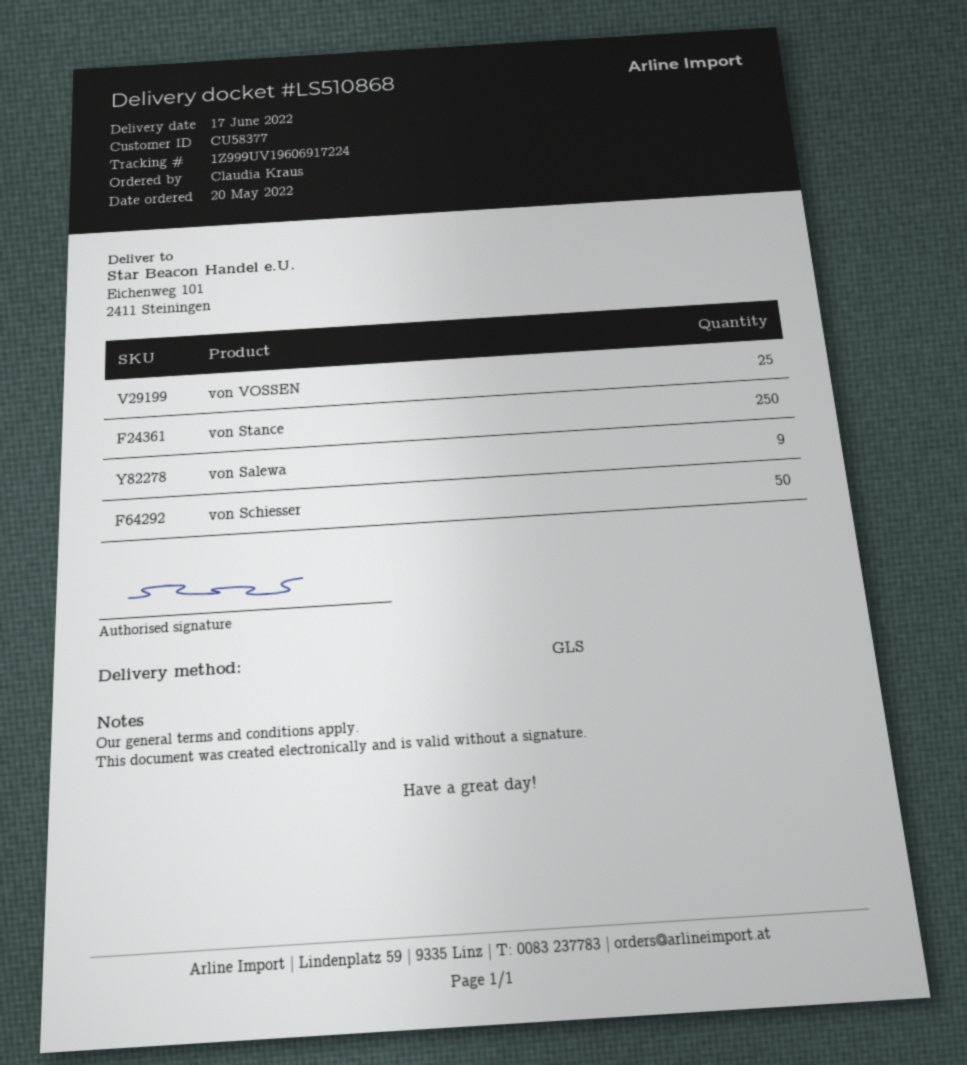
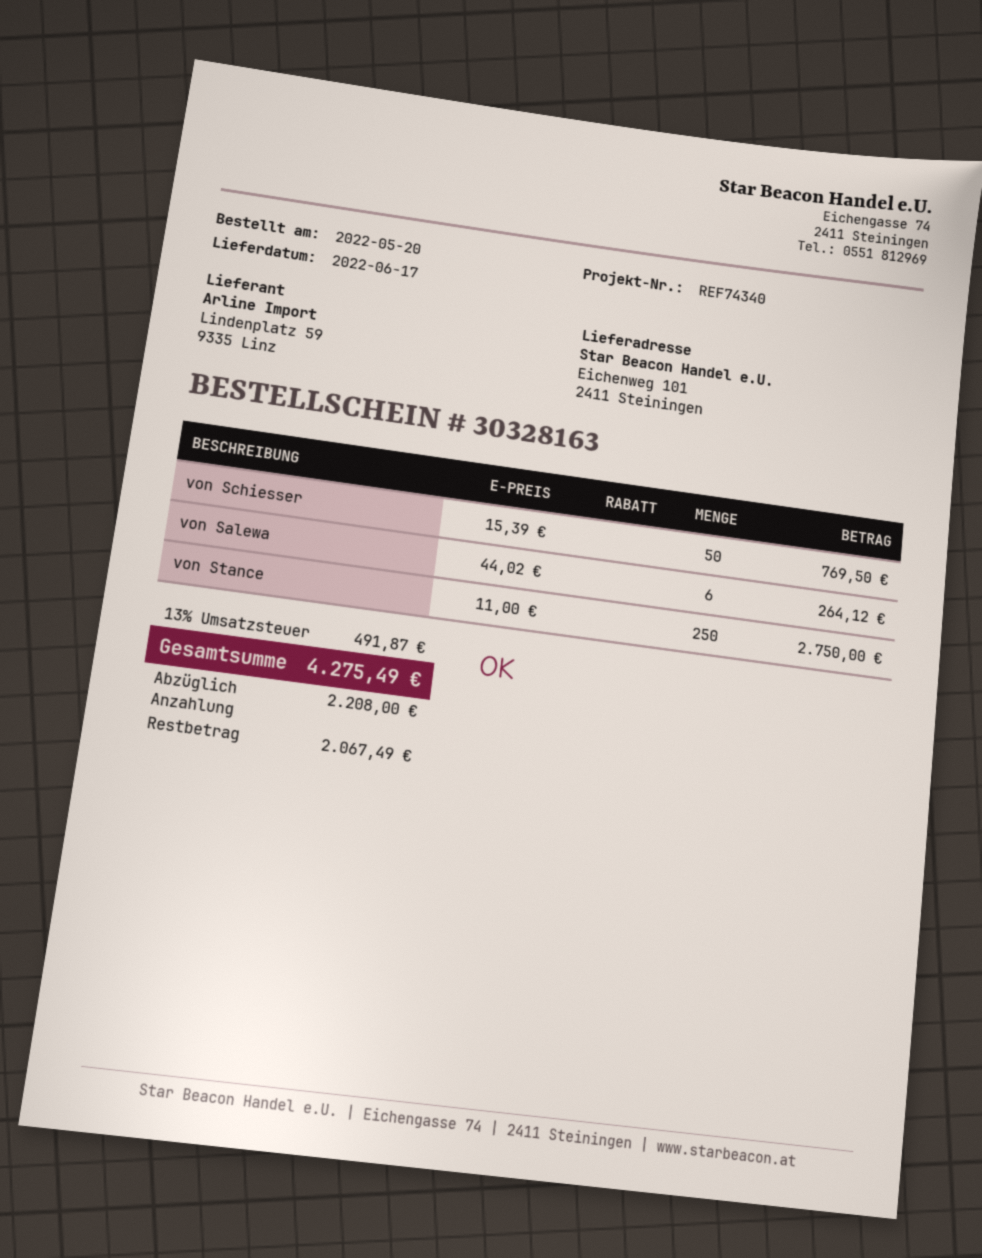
von VOSSEN: 25 -> none
von Salewa: 9 -> 6

